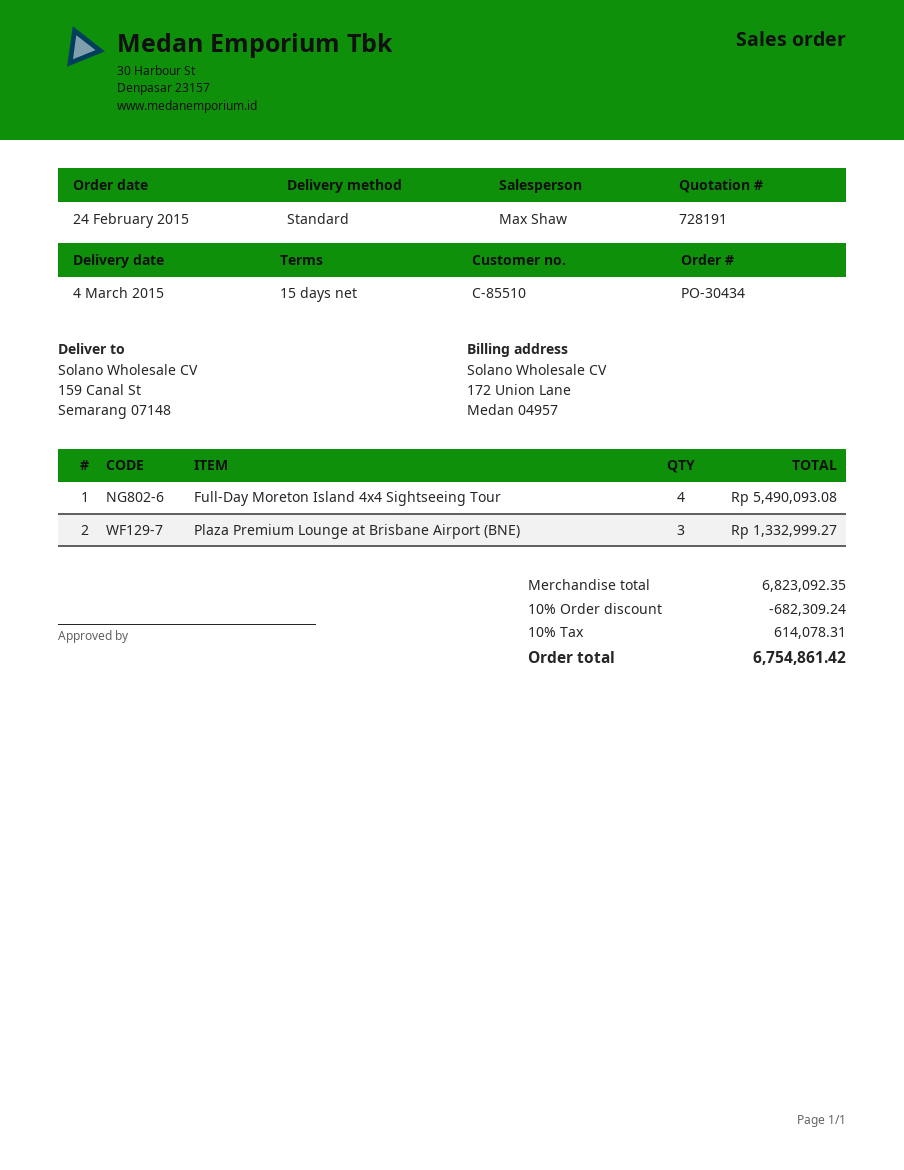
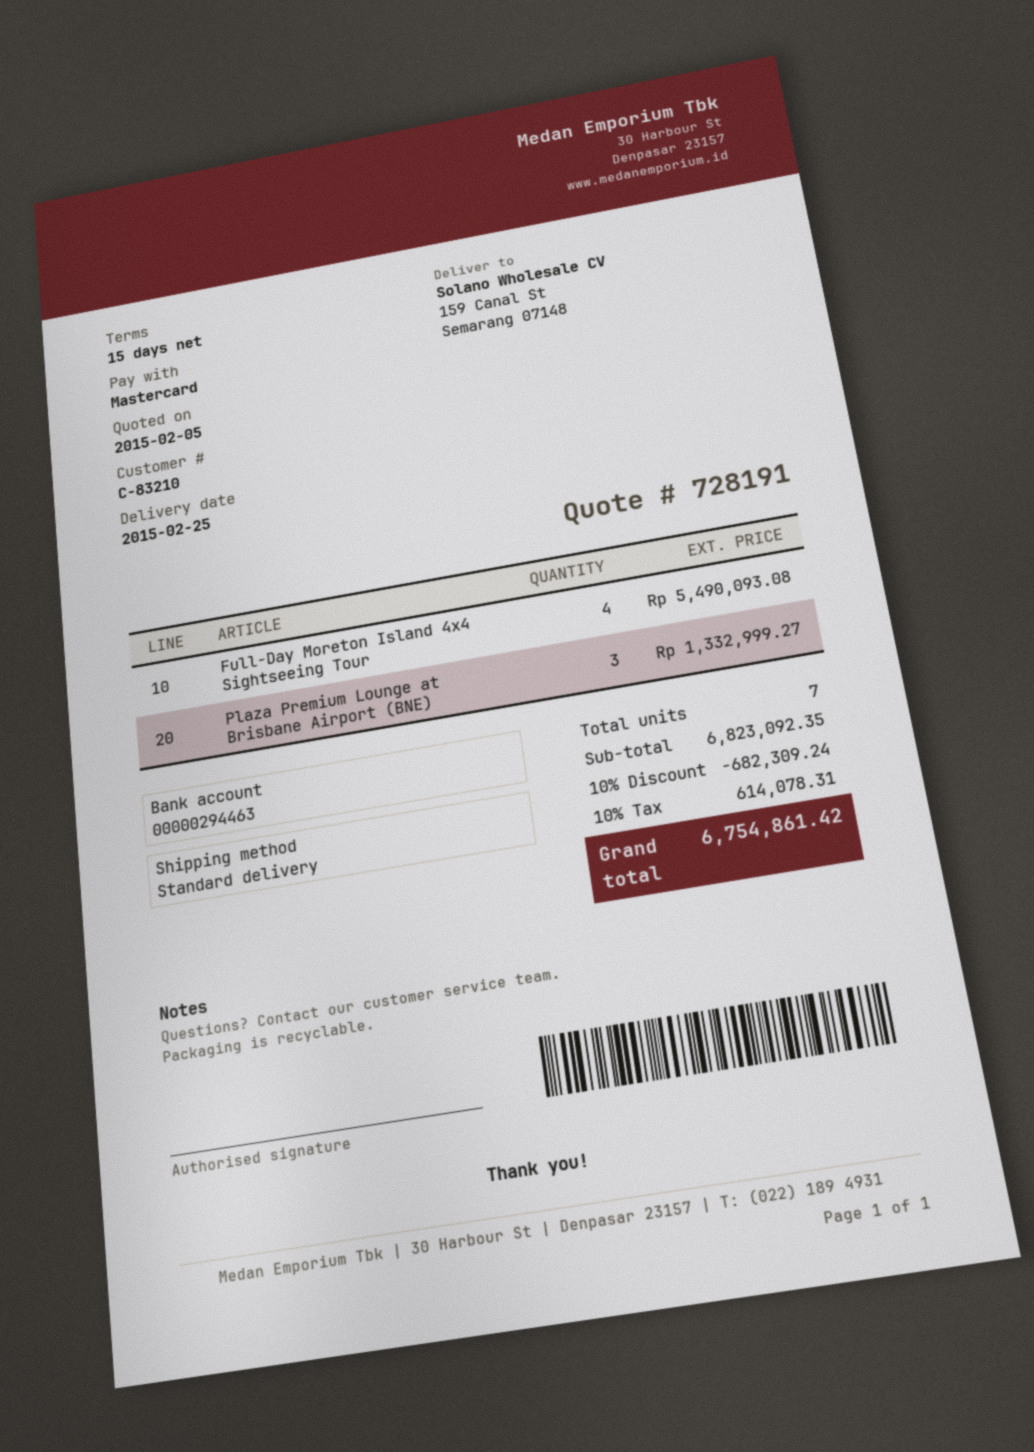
delivery date: 2015-03-04 -> 2015-02-25
customer number: C-85510 -> C-83210

